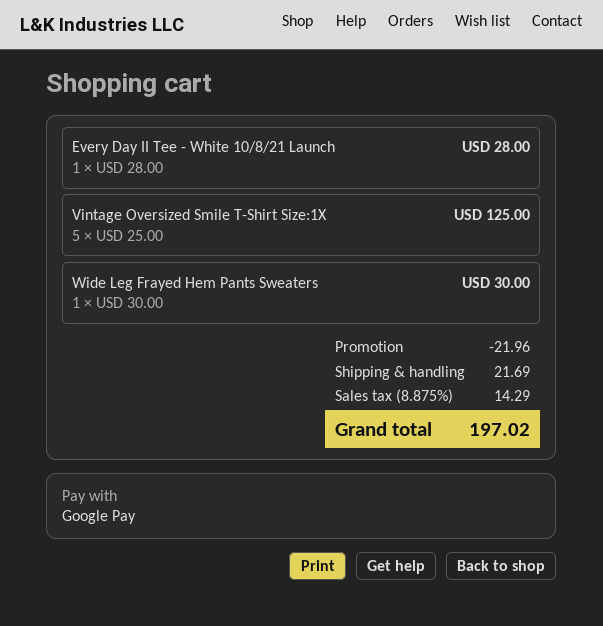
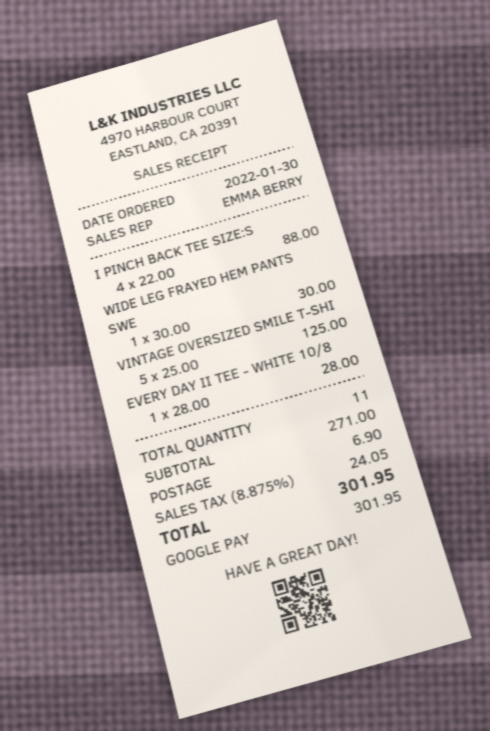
I PINCH BACK TEE SIZE:S: none -> 4 x 22.00 = 88.00
discount: 21.96 -> none
shipping: 21.69 -> 6.90
tax: 8.875% = 14.29 -> 8.875% = 24.05
total: 197.02 -> 301.95

